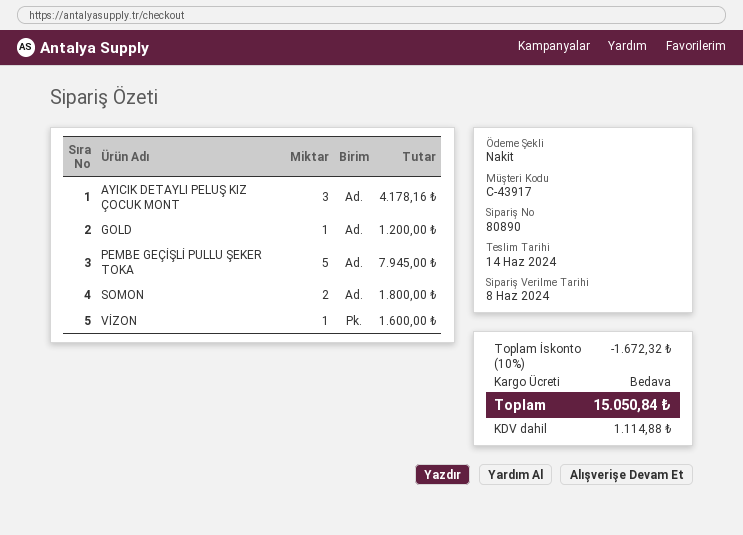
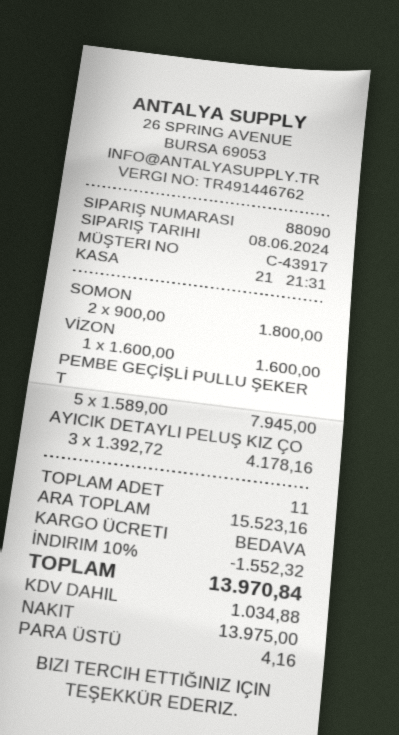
order number: 80890 -> 88090
GOLD: 1 for 1200.00 -> none
discount: 10% = 1672.32 -> 10% = 1552.32
tax: 1114.88 -> 1034.88
total: 15050.84 -> 13970.84

